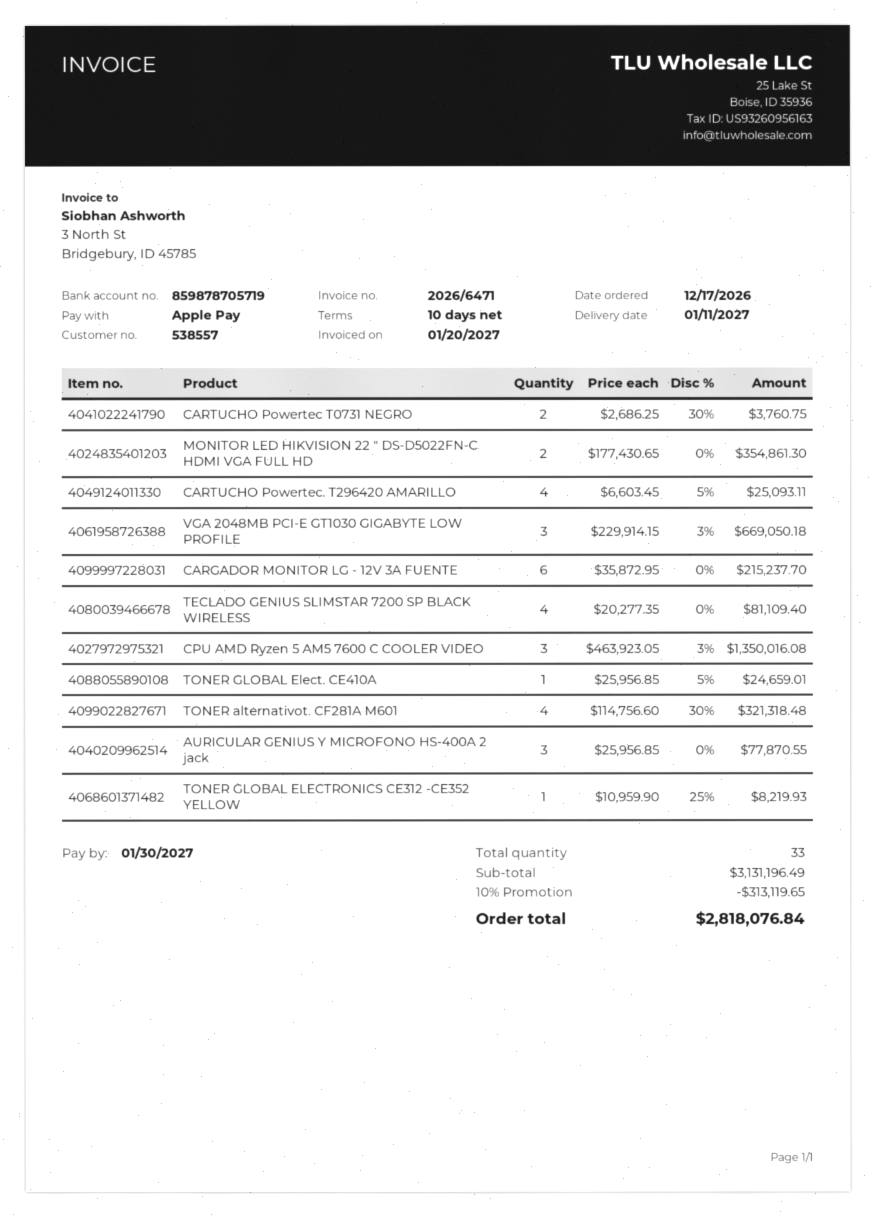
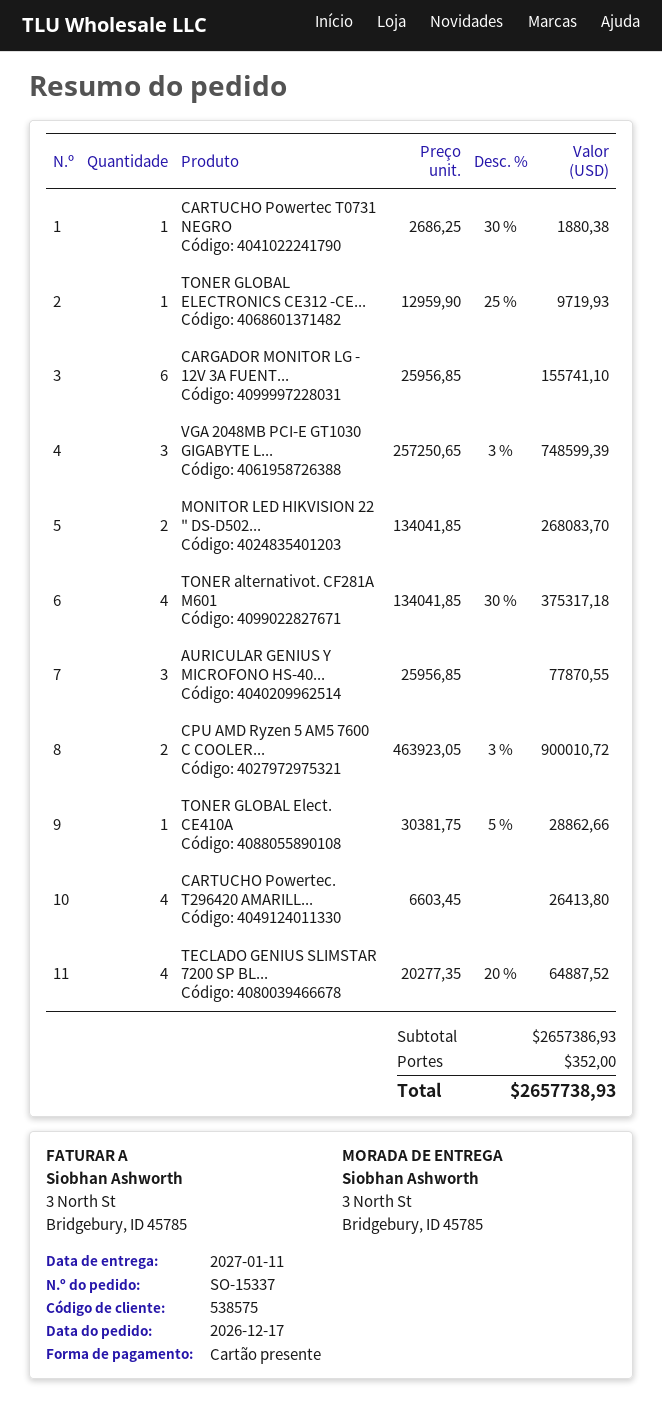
customer number: 538557 -> 538575
payment method: Apple Pay -> gift card
CARTUCHO Powertec T0731 NEGRO: 2 x 2686.25 - 30% = 3760.75 -> 1 x 2686.25 - 30% = 1880.38
MONITOR LED HIKVISION 22 " DS-D5022FN-C HDMI VGA FULL HD: 2 x 177430.65 = 354861.30 -> 2 x 134041.85 = 268083.70
CARTUCHO Powertec. T296420 AMARILLO: 4 x 6603.45 - 5% = 25093.11 -> 4 x 6603.45 = 26413.80
VGA 2048MB PCI-E GT1030 GIGABYTE LOW PROFILE: 3 x 229914.15 - 3% = 669050.18 -> 3 x 257250.65 - 3% = 748599.39
CARGADOR MONITOR LG - 12V 3A FUENTE: 6 x 35872.95 = 215237.70 -> 6 x 25956.85 = 155741.10
TECLADO GENIUS SLIMSTAR 7200 SP BLACK WIRELESS: 4 x 20277.35 = 81109.40 -> 4 x 20277.35 - 20% = 64887.52
CPU AMD Ryzen 5 AM5 7600 C COOLER VIDEO: 3 x 463923.05 - 3% = 1350016.08 -> 2 x 463923.05 - 3% = 900010.72
TONER GLOBAL Elect. CE410A: 1 x 25956.85 - 5% = 24659.01 -> 1 x 30381.75 - 5% = 28862.66
TONER alternativot. CF281A M601: 4 x 114756.60 - 30% = 321318.48 -> 4 x 134041.85 - 30% = 375317.18
TONER GLOBAL ELECTRONICS CE312 -CE352 YELLOW: 1 x 10959.90 - 25% = 8219.93 -> 1 x 12959.90 - 25% = 9719.93
subtotal: 3131196.49 -> 2657386.93
discount: 10% = 313119.65 -> none
shipping: none -> 352.00
total: 2818076.84 -> 2657738.93

